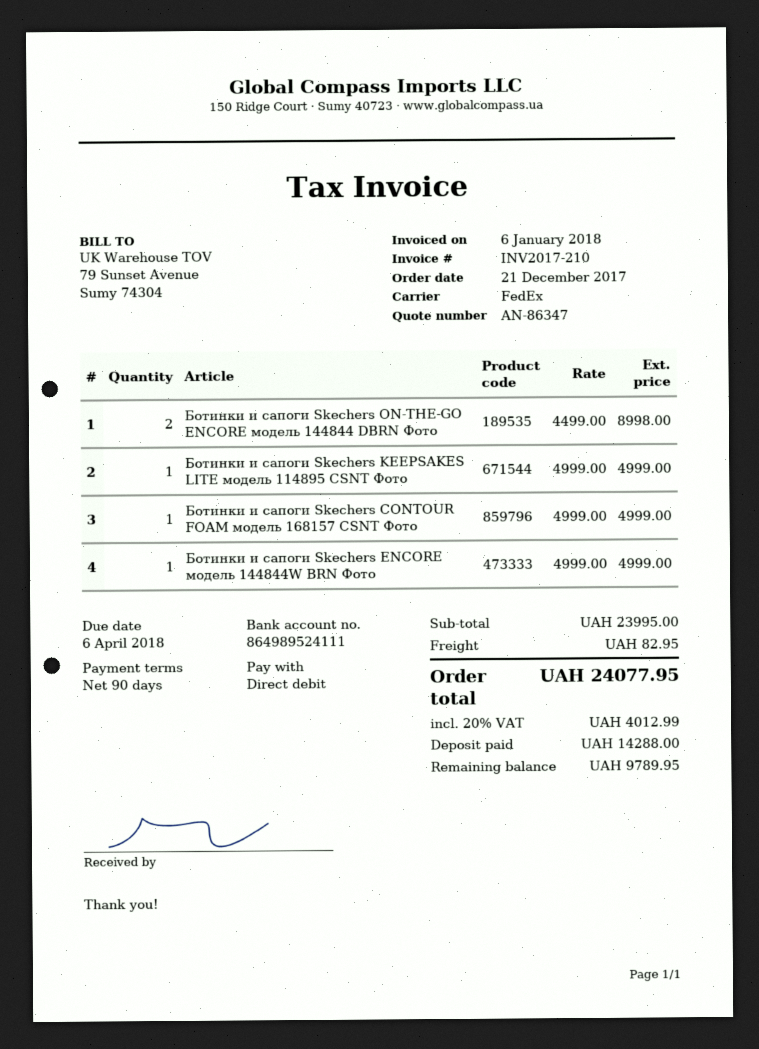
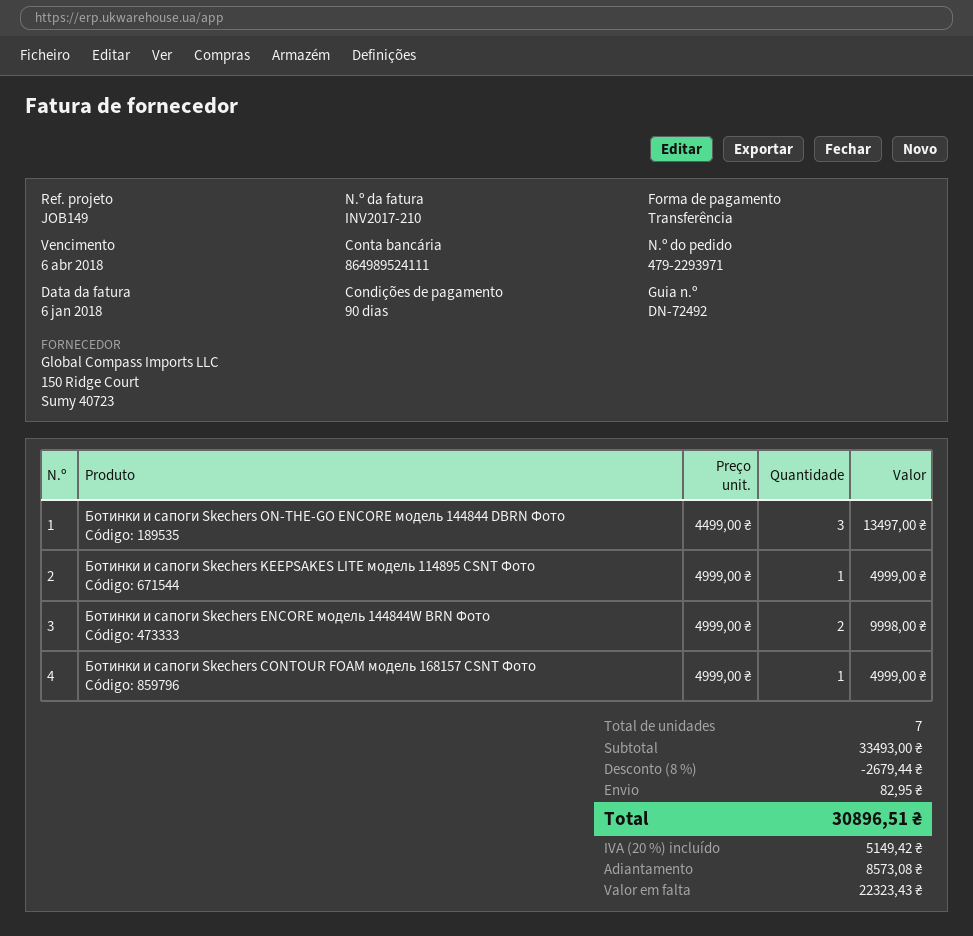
payment method: direct debit -> bank transfer
Ботинки и сапоги Skechers ON-THE-GO ENCORE модель 144844 DBRN Фото: 2 x 4499.00 = 8998.00 -> 3 x 4499.00 = 13497.00
Ботинки и сапоги Skechers ENCORE модель 144844W BRN Фото: 1 x 4999.00 = 4999.00 -> 2 x 4999.00 = 9998.00
subtotal: 23995.00 -> 33493.00
discount: none -> 8% = 2679.44
tax: 20% = 4012.99 -> 20% = 5149.42
total: 24077.95 -> 30896.51
deposit: 14288.00 -> 8573.08
balance: 9789.95 -> 22323.43

